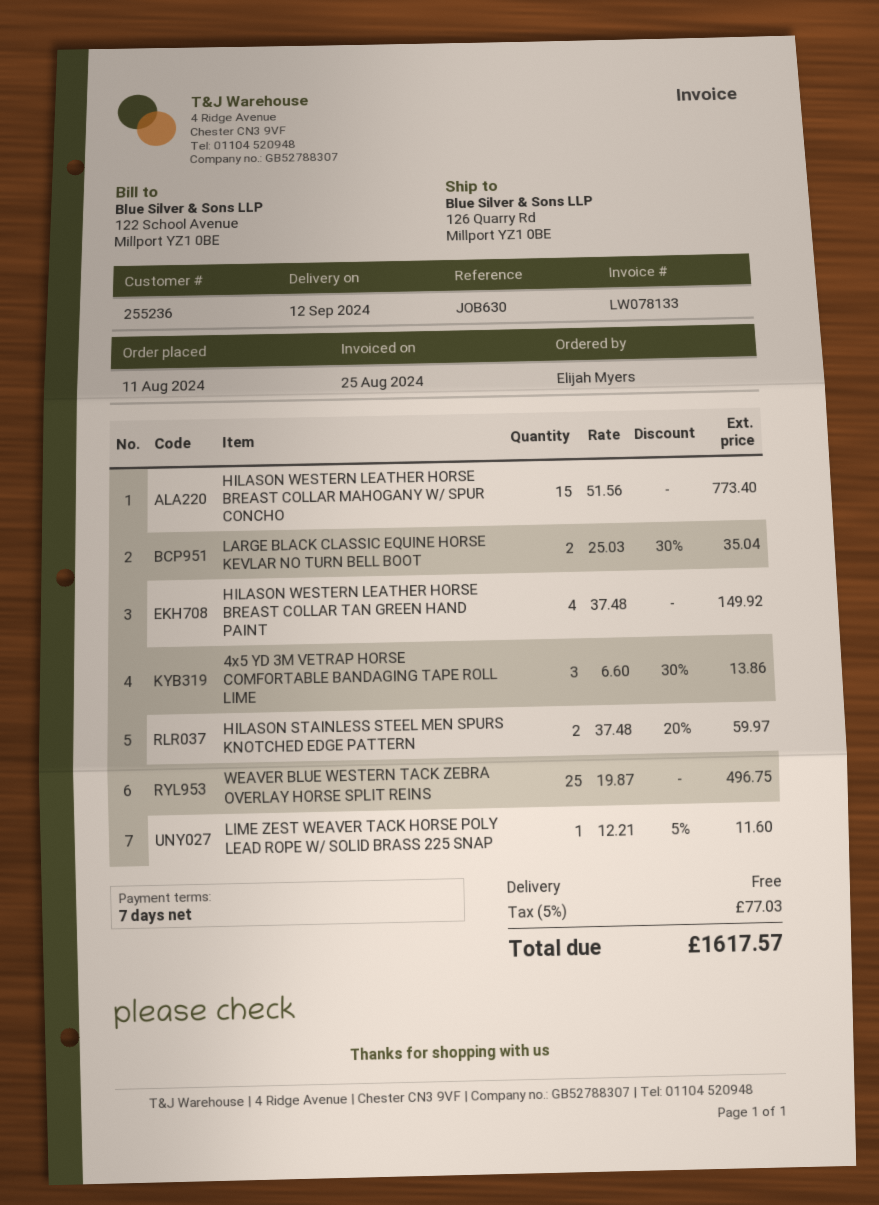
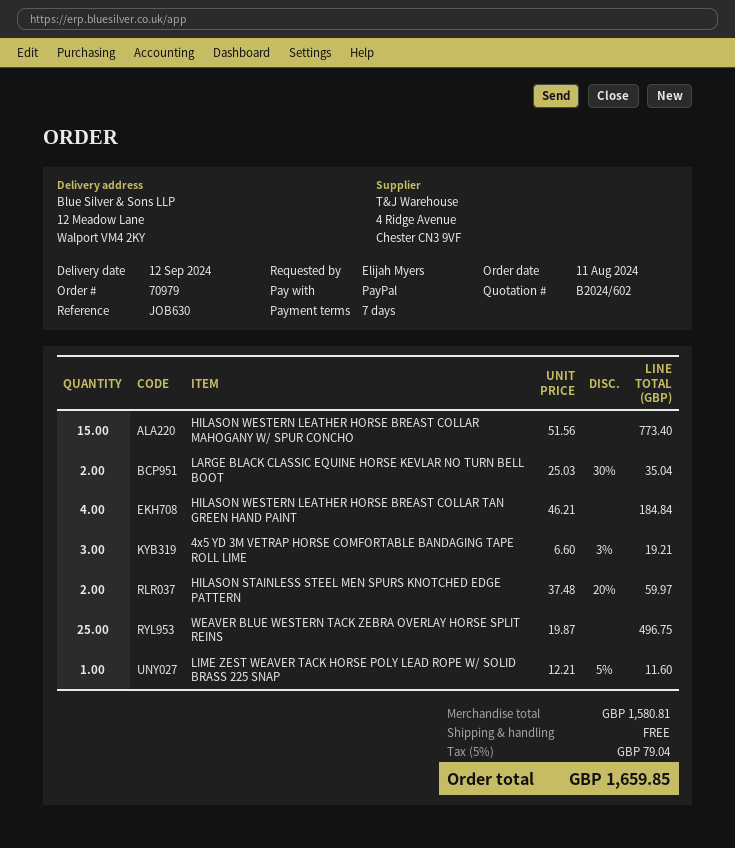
ship to: 126 Quarry Rd, Millport YZ1 0BE -> 12 Meadow Lane, Walport VM4 2KY
HILASON WESTERN LEATHER HORSE BREAST COLLAR TAN GREEN HAND PAINT: 4 x 37.48 = 149.92 -> 4 x 46.21 = 184.84
4x5 YD 3M VETRAP HORSE COMFORTABLE BANDAGING TAPE ROLL LIME: 3 x 6.60 - 30% = 13.86 -> 3 x 6.60 - 3% = 19.21
tax: 5% = 77.03 -> 5% = 79.04
total: 1617.57 -> 1659.85

